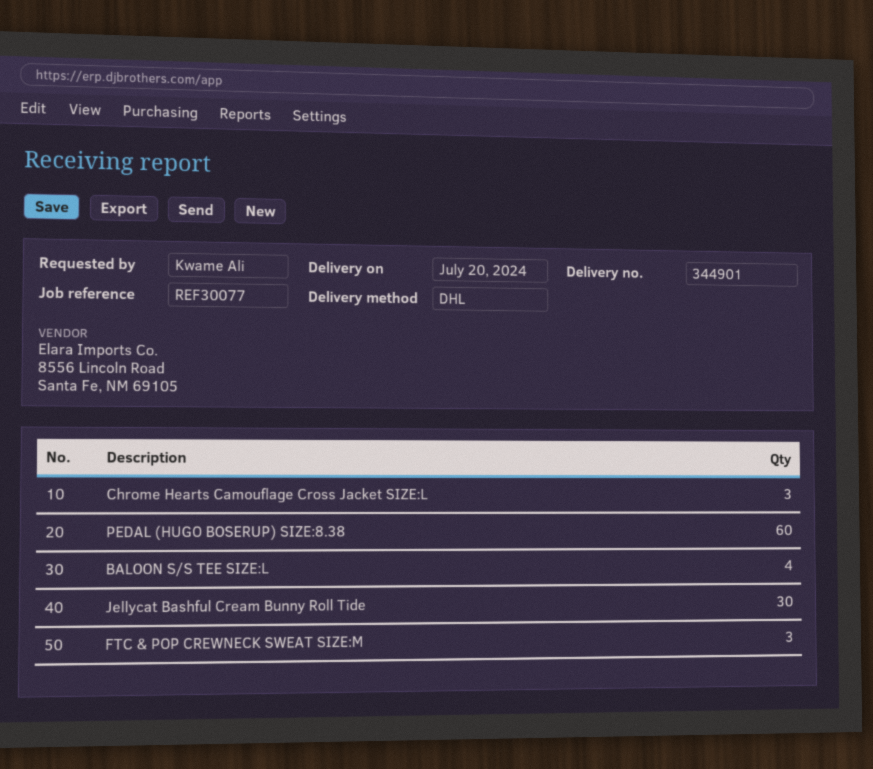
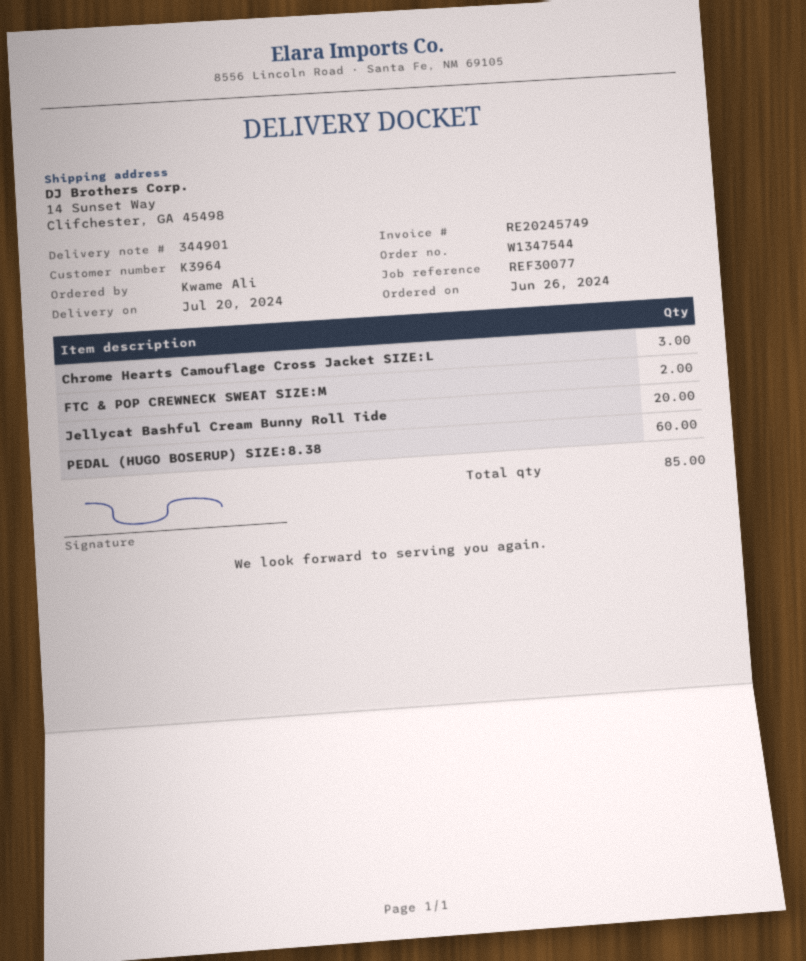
BALOON S/S TEE SIZE:L: 4 -> none
Jellycat Bashful Cream Bunny Roll Tide: 30 -> 20
FTC & POP CREWNECK SWEAT SIZE:M: 3 -> 2

